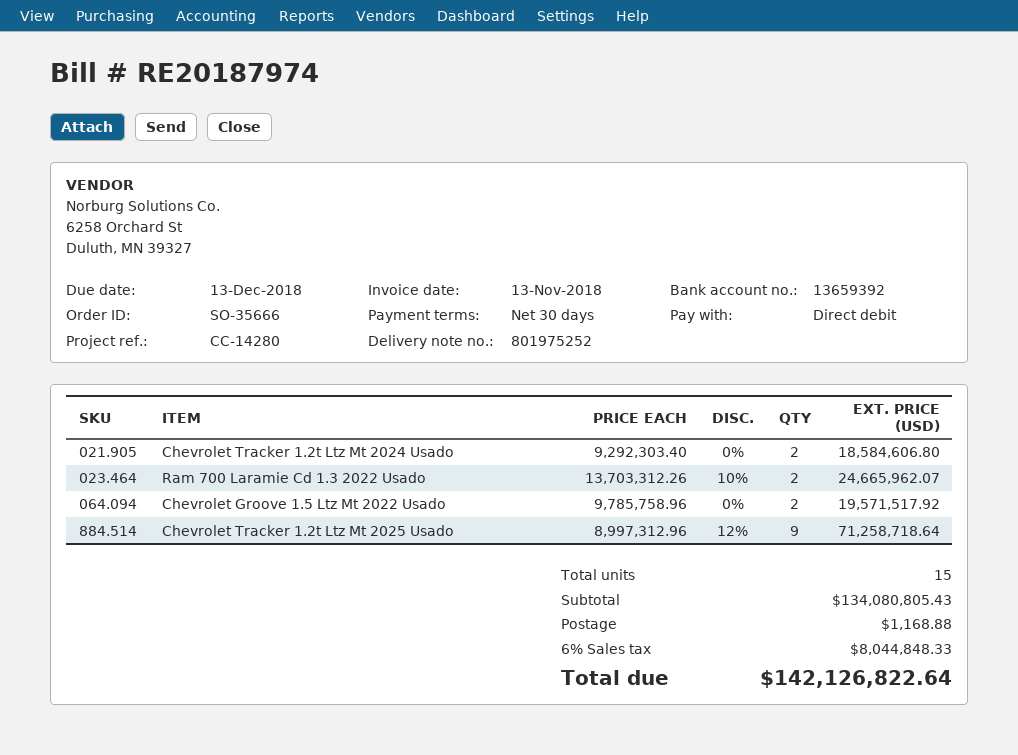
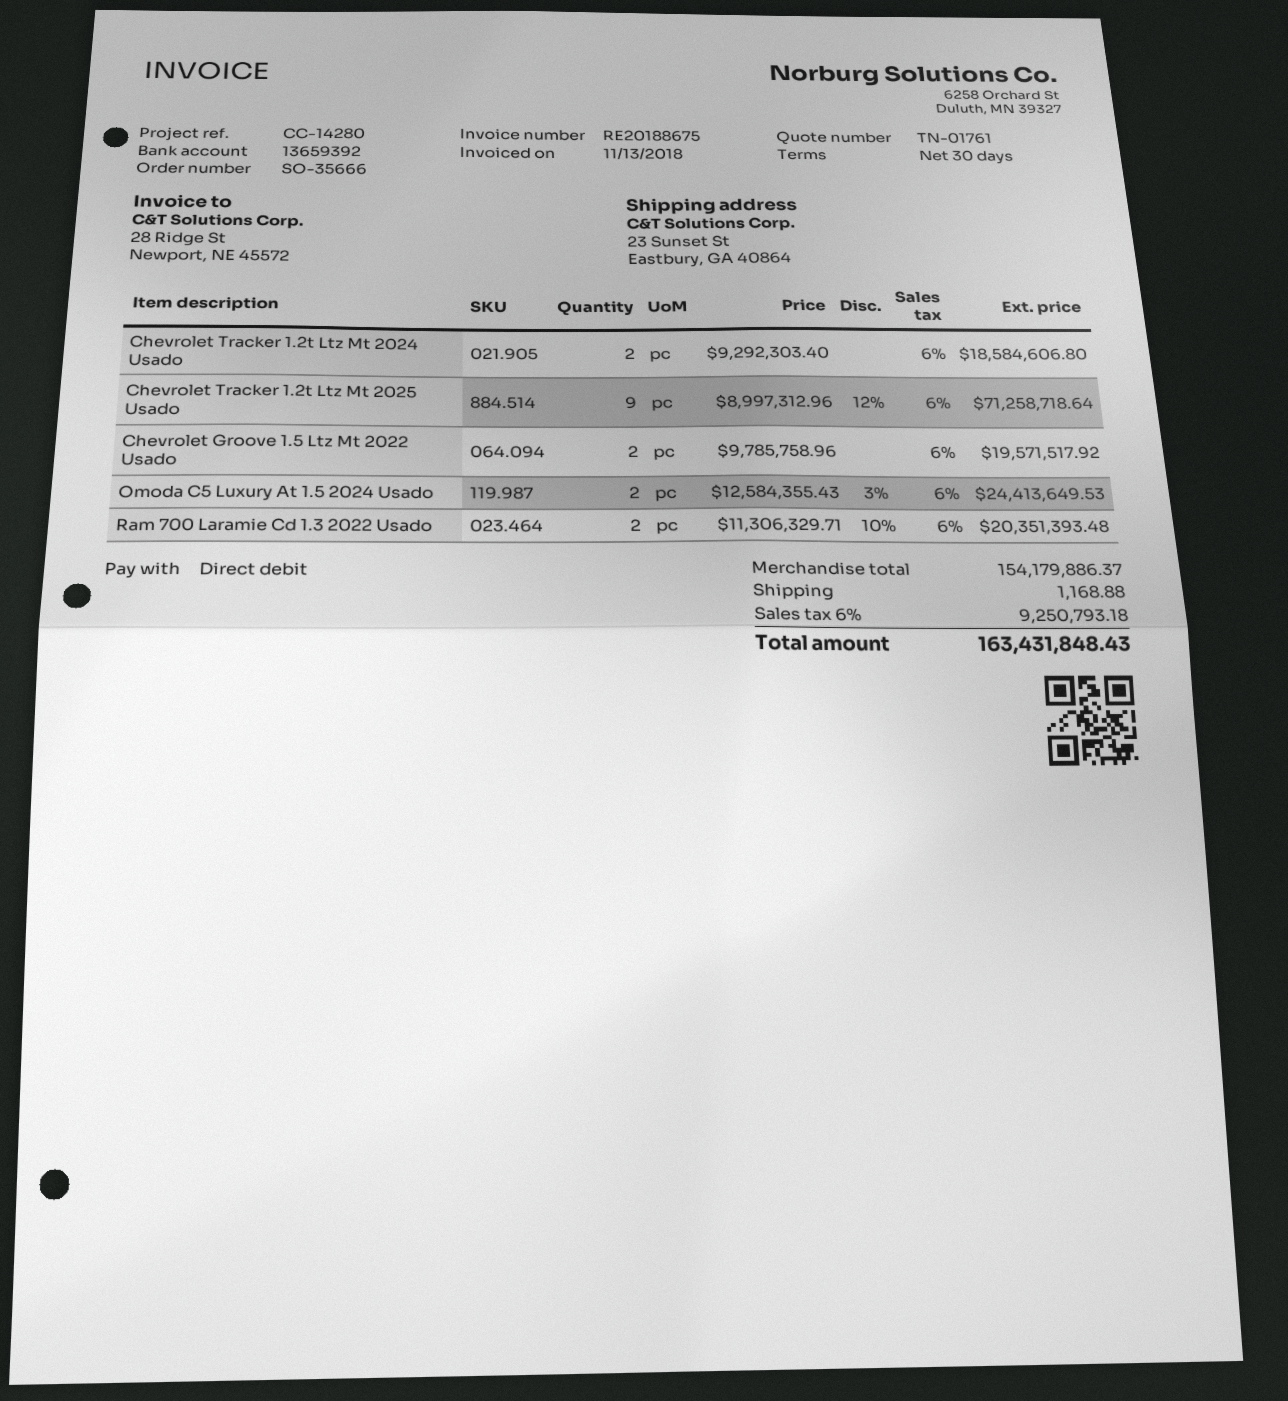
invoice number: RE20187974 -> RE20188675
Ram 700 Laramie Cd 1.3 2022 Usado: 2 x 13703312.26 - 10% = 24665962.07 -> 2 x 11306329.71 - 10% = 20351393.48
Omoda C5 Luxury At 1.5 2024 Usado: none -> 2 x 12584355.43 - 3% = 24413649.53
subtotal: 134080805.43 -> 154179886.37
tax: 6% = 8044848.33 -> 6% = 9250793.18
total: 142126822.64 -> 163431848.43

